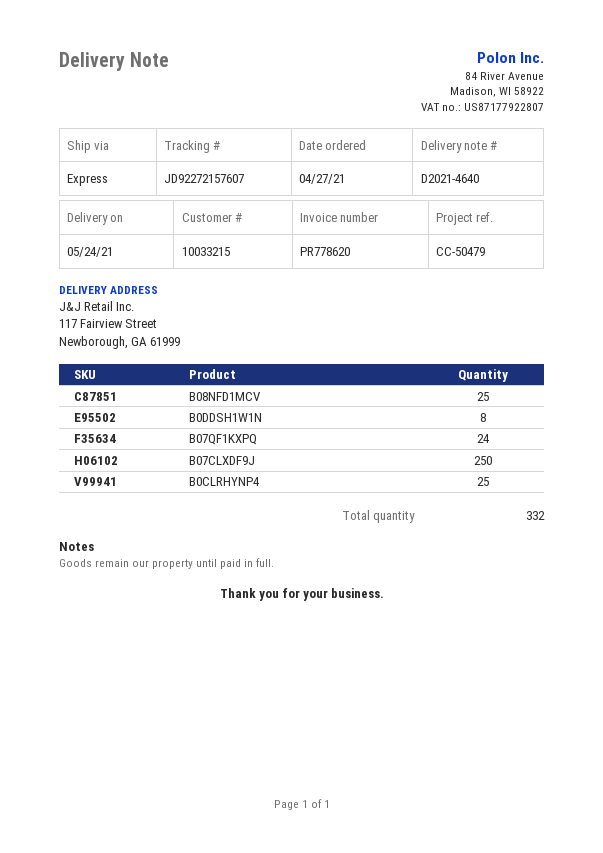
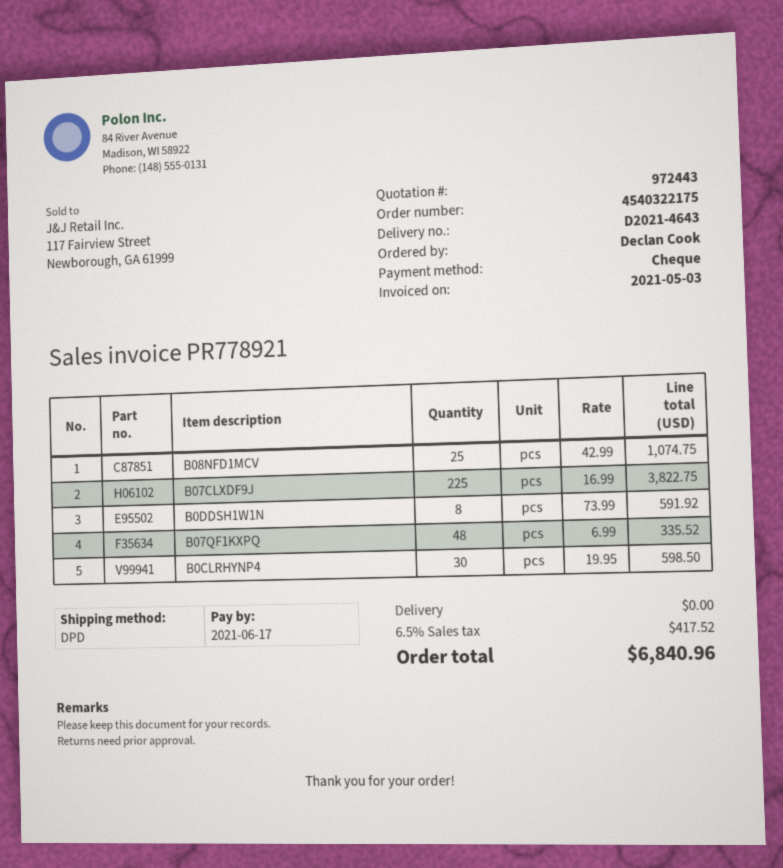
delivery note number: D2021-4640 -> D2021-4643
invoice number: PR778620 -> PR778921
shipping method: express -> DPD
B07QF1KXPQ: 24 -> 48
B07CLXDF9J: 250 -> 225
B0CLRHYNP4: 25 -> 30

